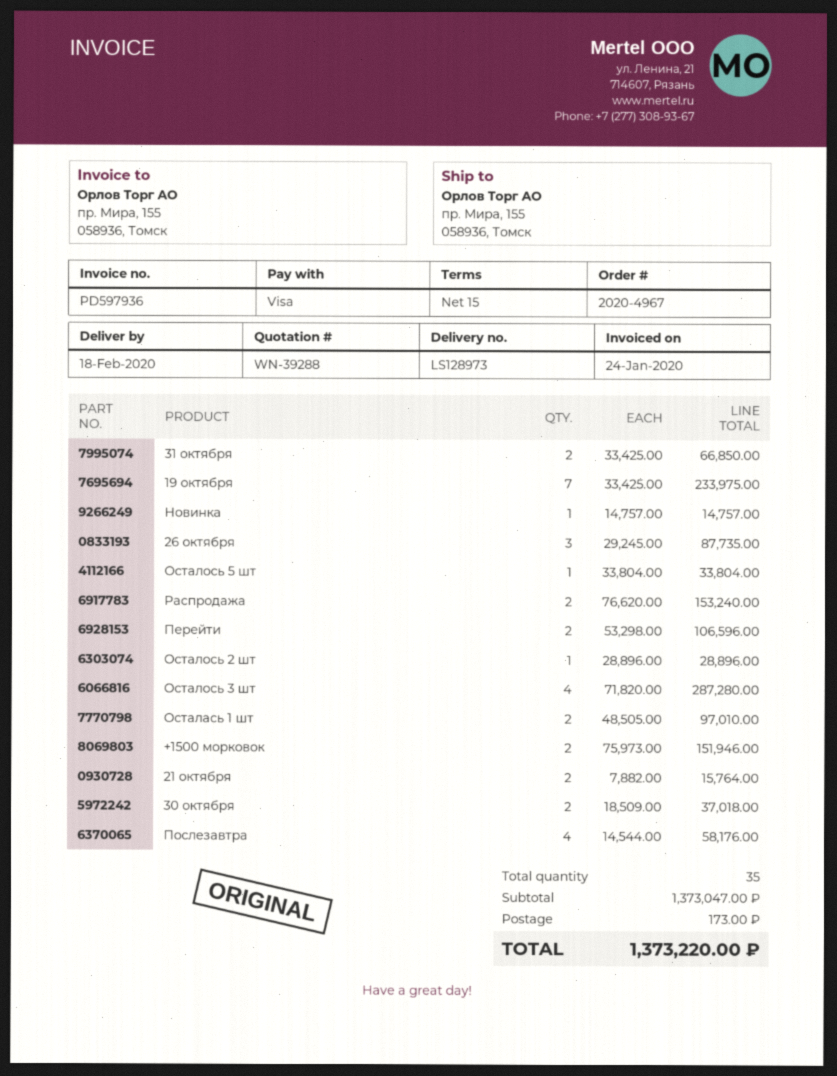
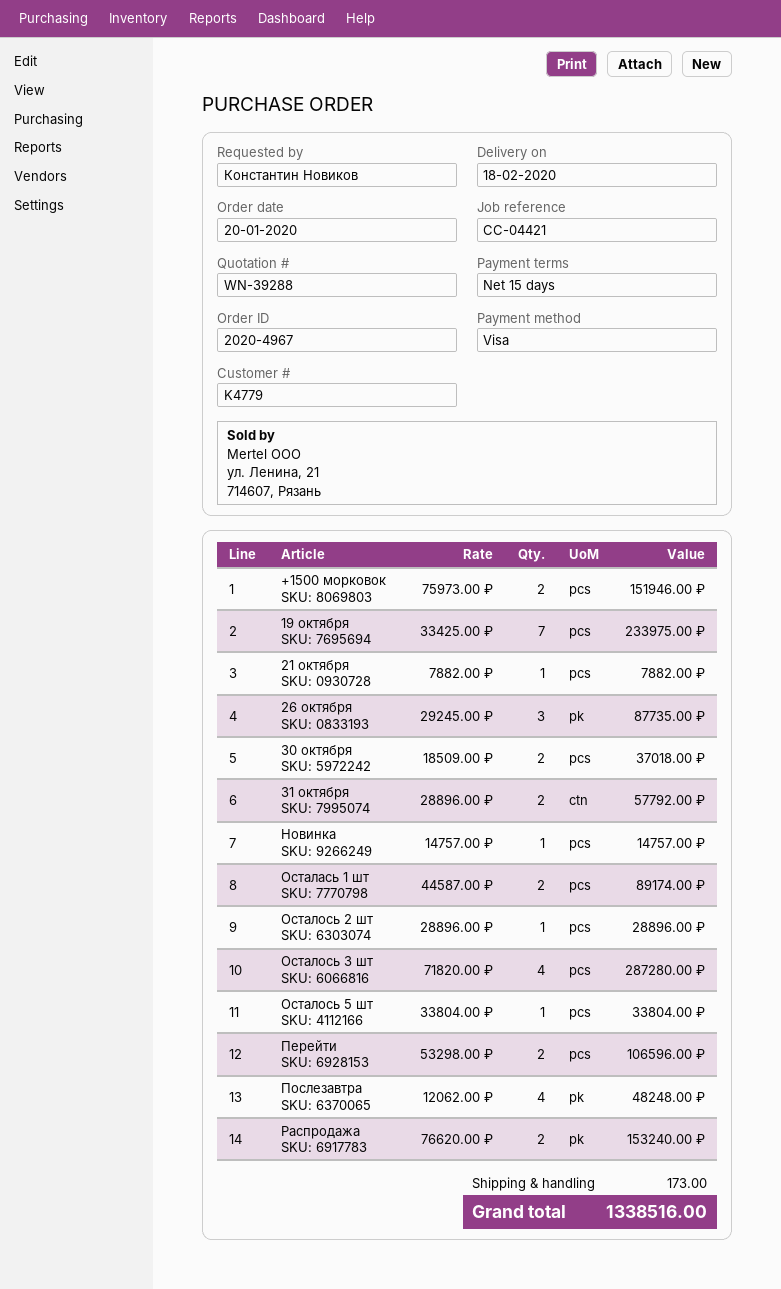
31 октября: 2 x 33425.00 = 66850.00 -> 2 x 28896.00 = 57792.00
Осталась 1 шт: 2 x 48505.00 = 97010.00 -> 2 x 44587.00 = 89174.00
21 октября: 2 x 7882.00 = 15764.00 -> 1 x 7882.00 = 7882.00
Послезавтра: 4 x 14544.00 = 58176.00 -> 4 x 12062.00 = 48248.00
total: 1373220.00 -> 1338516.00

